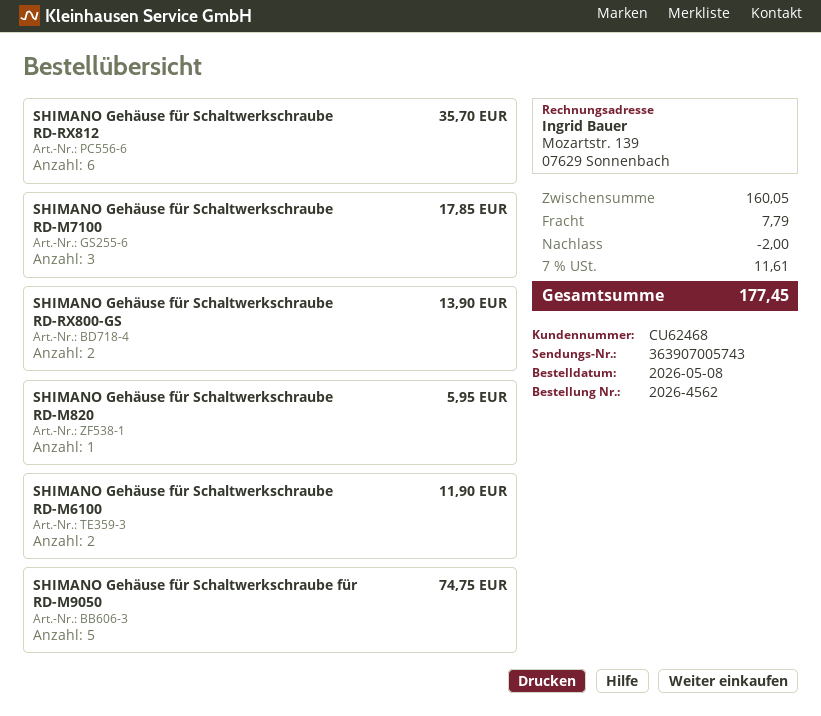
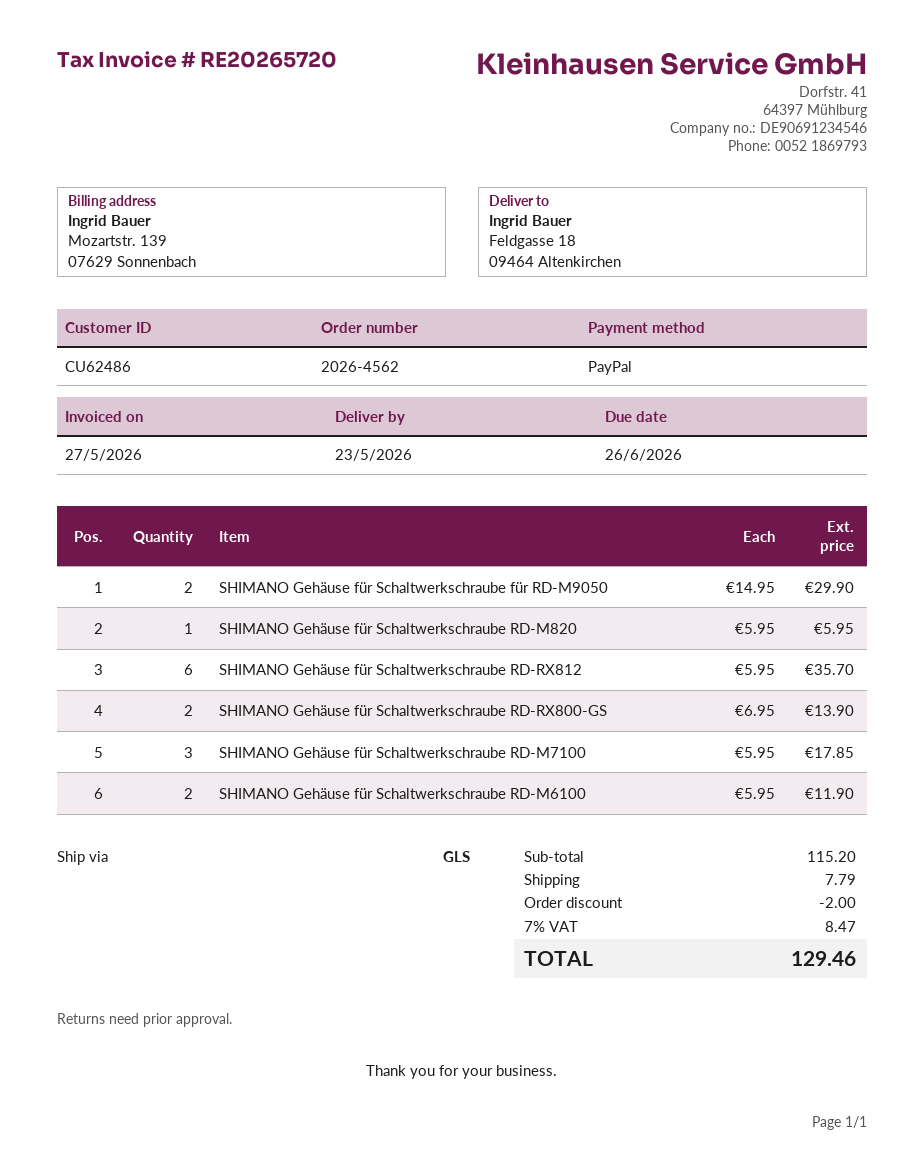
customer number: CU62468 -> CU62486
SHIMANO Gehäuse für Schaltwerkschraube für RD-M9050: 5 for 74.75 -> 2 for 29.90
subtotal: 160.05 -> 115.20
tax: 7% = 11.61 -> 7% = 8.47
total: 177.45 -> 129.46

